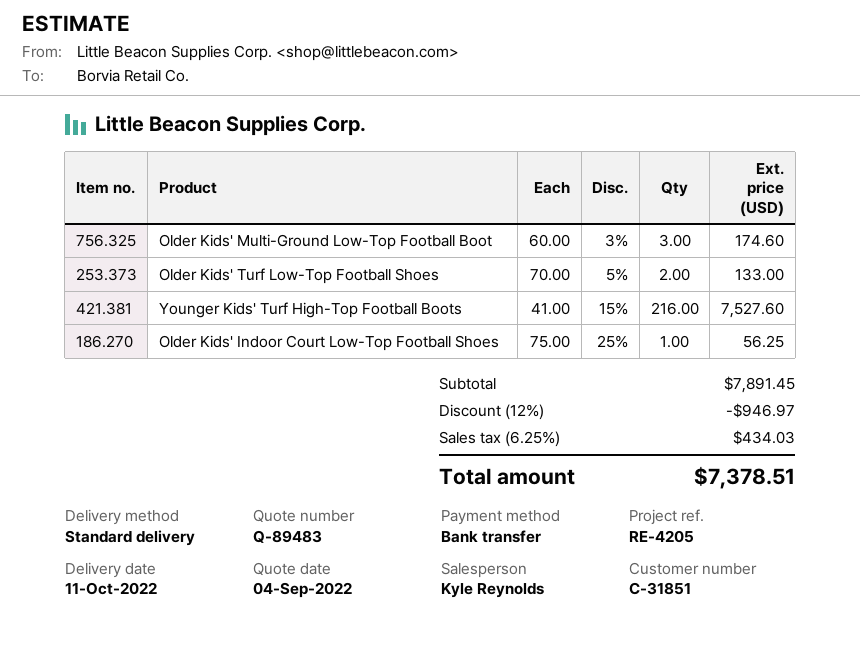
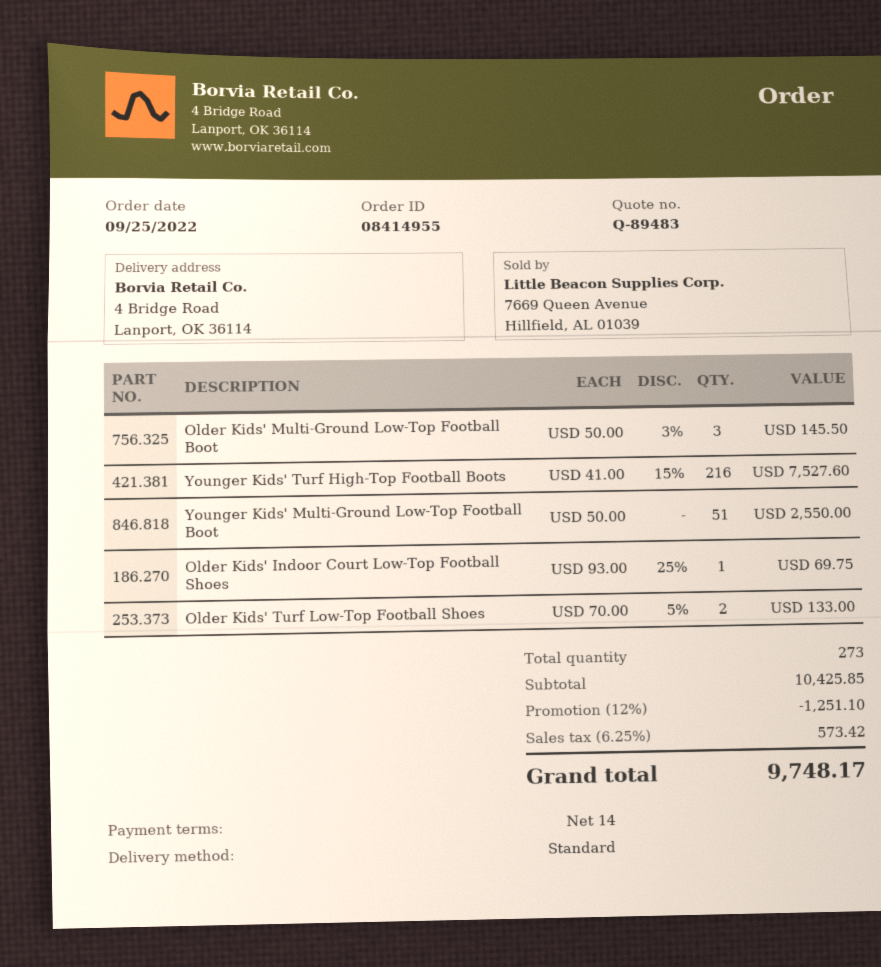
Older Kids' Multi-Ground Low-Top Football Boot: 3 x 60.00 - 3% = 174.60 -> 3 x 50.00 - 3% = 145.50
Older Kids' Indoor Court Low-Top Football Shoes: 1 x 75.00 - 25% = 56.25 -> 1 x 93.00 - 25% = 69.75
Younger Kids' Multi-Ground Low-Top Football Boot: none -> 51 x 50.00 = 2550.00
subtotal: 7891.45 -> 10425.85
discount: 12% = 946.97 -> 12% = 1251.10
tax: 6.25% = 434.03 -> 6.25% = 573.42
total: 7378.51 -> 9748.17

